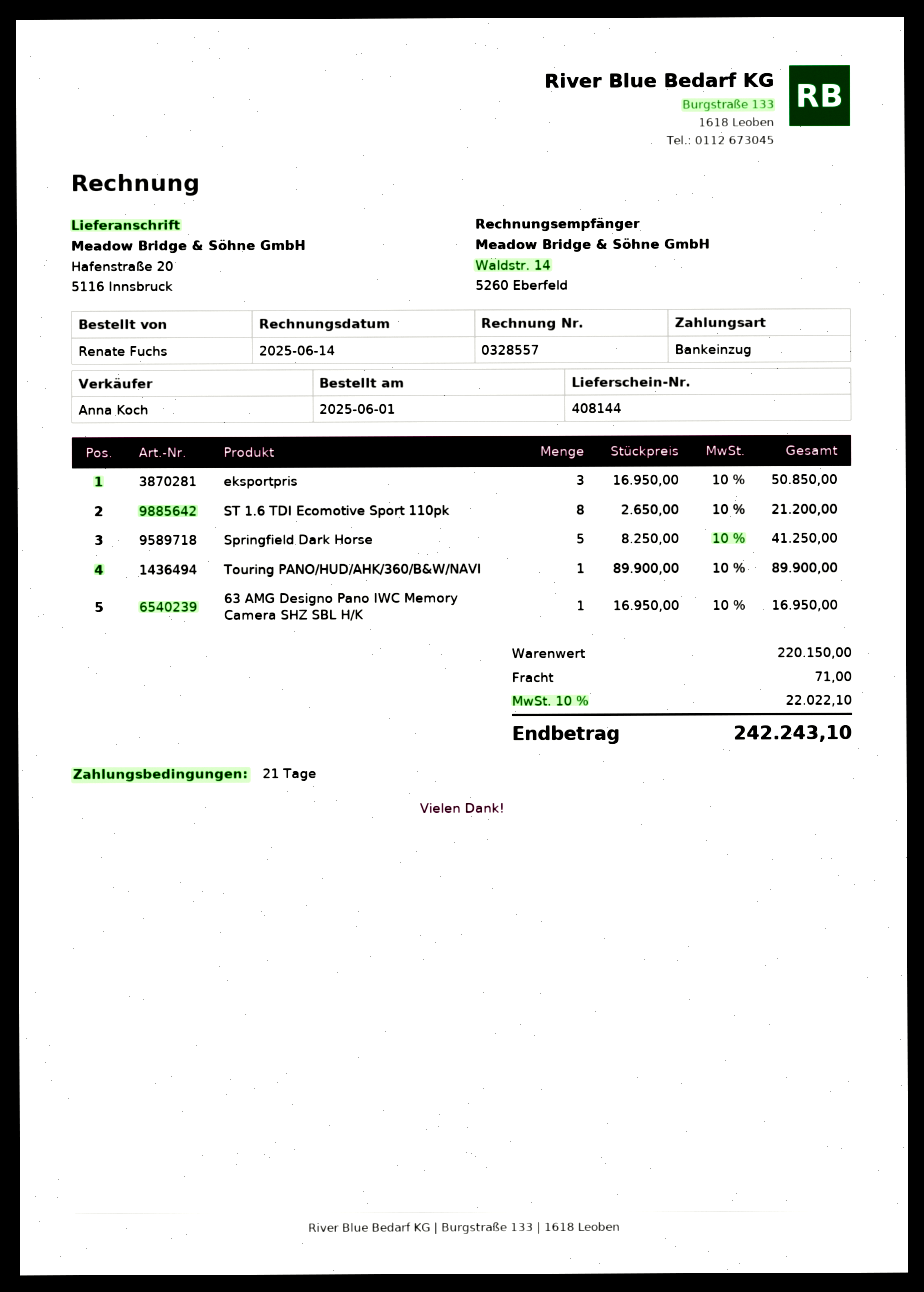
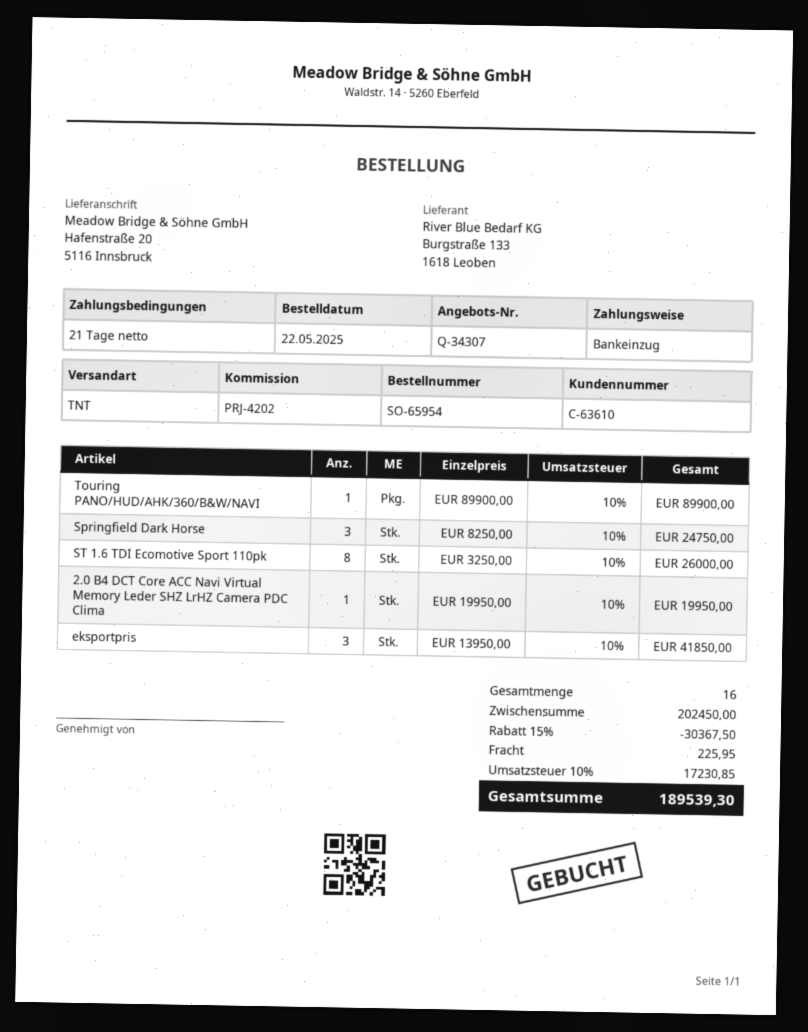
order date: 2025-06-01 -> 2025-05-22
eksportpris: 3 x 16950.00 = 50850.00 -> 3 x 13950.00 = 41850.00
ST 1.6 TDI Ecomotive Sport 110pk: 8 x 2650.00 = 21200.00 -> 8 x 3250.00 = 26000.00
Springfield Dark Horse: 5 x 8250.00 = 41250.00 -> 3 x 8250.00 = 24750.00
63 AMG Designo Pano IWC Memory Camera SHZ SBL H/K: 1 x 16950.00 = 16950.00 -> none
2.0 B4 DCT Core ACC Navi Virtual Memory Leder SHZ LrHZ Camera PDC Clima: none -> 1 x 19950.00 = 19950.00
subtotal: 220150.00 -> 202450.00
discount: none -> 15% = 30367.50
shipping: 71.00 -> 225.95
tax: 10% = 22022.10 -> 10% = 17230.85
total: 242243.10 -> 189539.30

